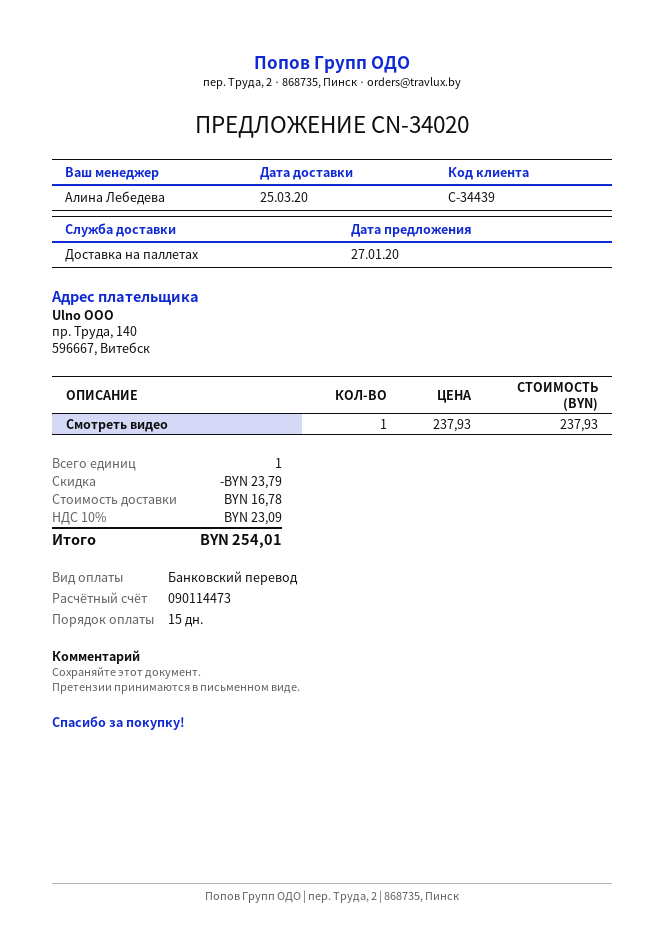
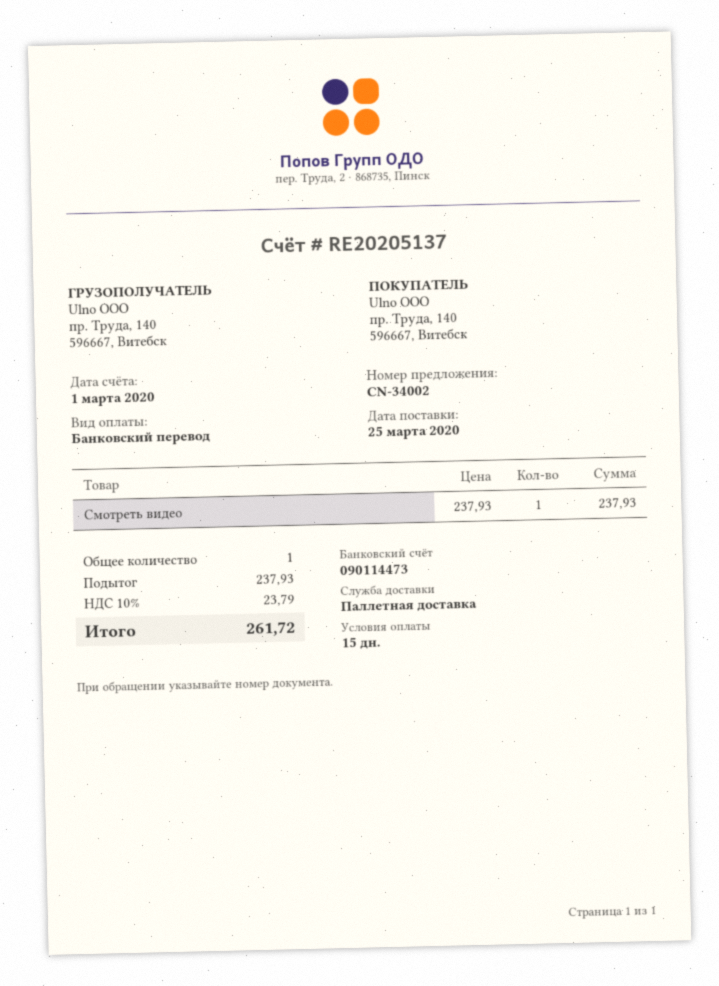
quote number: CN-34020 -> CN-34002
discount: 23.79 -> none
shipping: 16.78 -> none
tax: 10% = 23.09 -> 10% = 23.79
total: 254.01 -> 261.72

